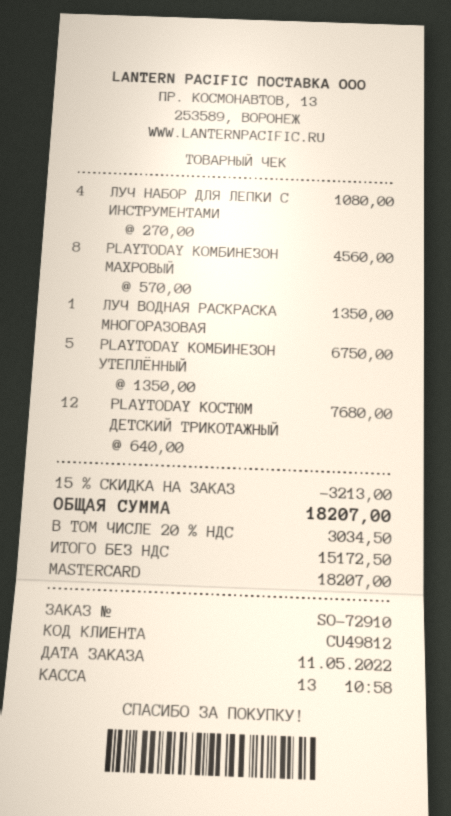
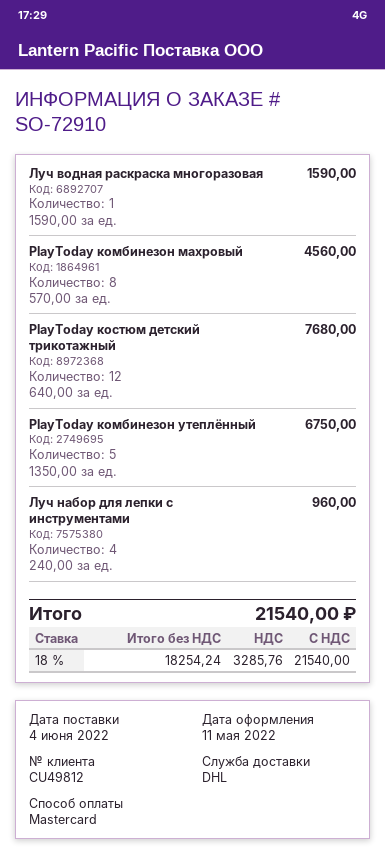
ЛУЧ НАБОР ДЛЯ ЛЕПКИ С ИНСТРУМЕНТАМИ: 4 x 270.00 = 1080.00 -> 4 x 240.00 = 960.00
ЛУЧ ВОДНАЯ РАСКРАСКА МНОГОРАЗОВАЯ: 1 x 1350.00 = 1350.00 -> 1 x 1590.00 = 1590.00
discount: 15% = 3213.00 -> none
net: 15172.50 -> 18254.24
tax: 20% = 3034.50 -> 18% = 3285.76
total: 18207.00 -> 21540.00

